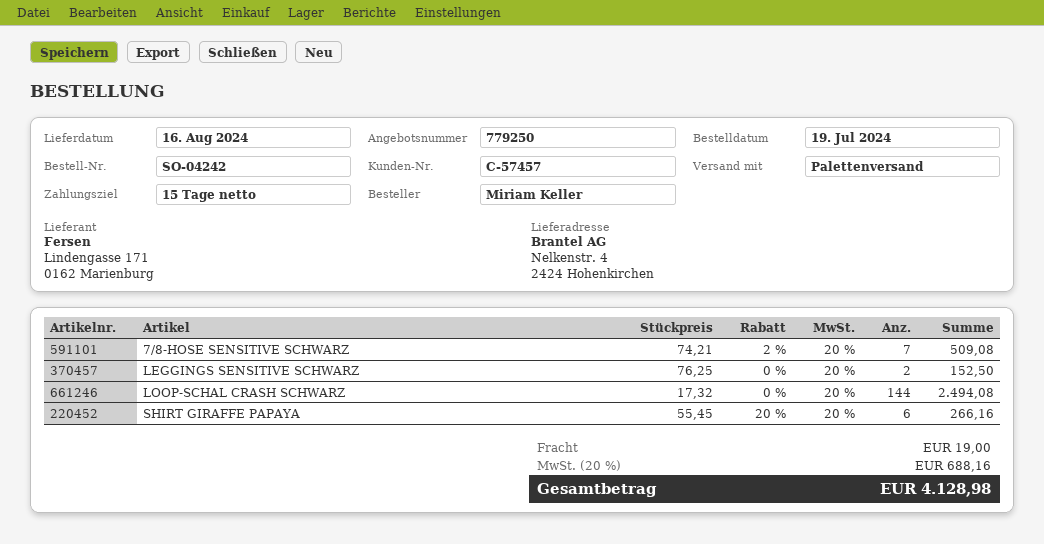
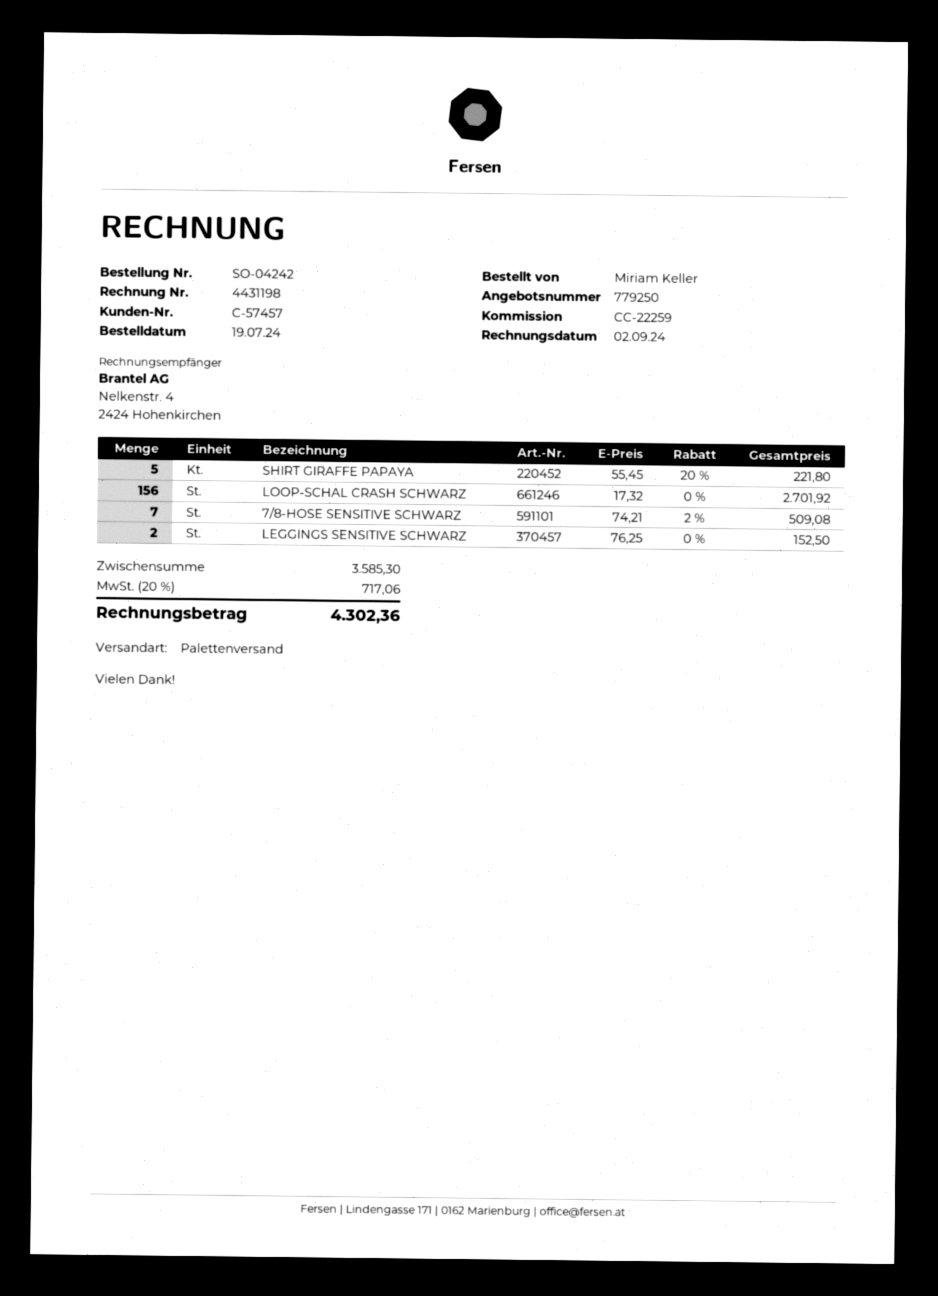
LOOP-SCHAL CRASH SCHWARZ: 144 x 17.32 = 2494.08 -> 156 x 17.32 = 2701.92
SHIRT GIRAFFE PAPAYA: 6 x 55.45 - 20% = 266.16 -> 5 x 55.45 - 20% = 221.80
shipping: 19.00 -> none
tax: 20% = 688.16 -> 20% = 717.06
total: 4128.98 -> 4302.36

